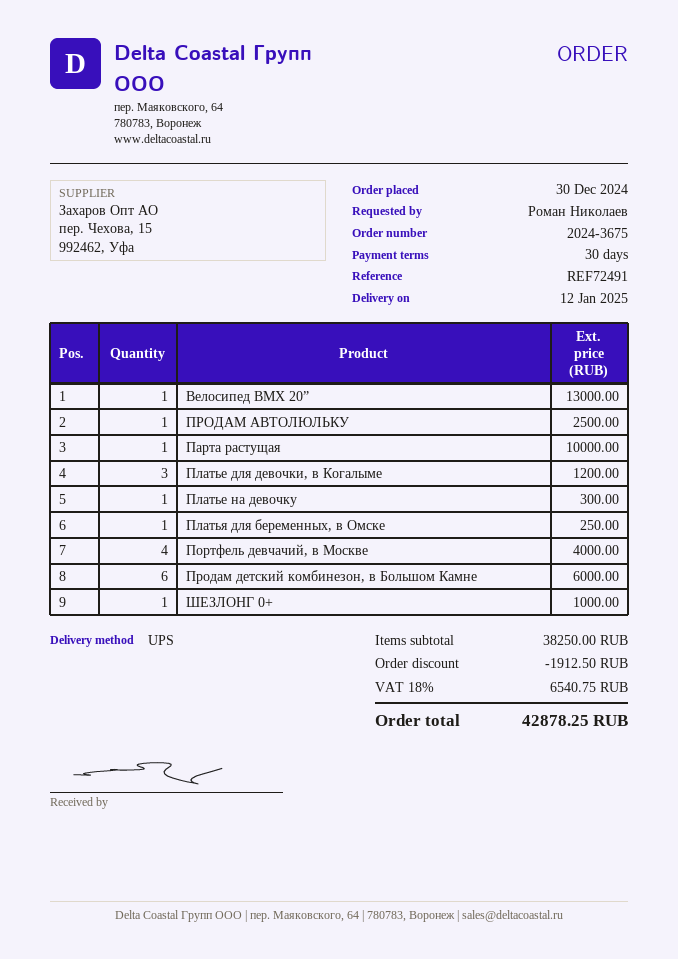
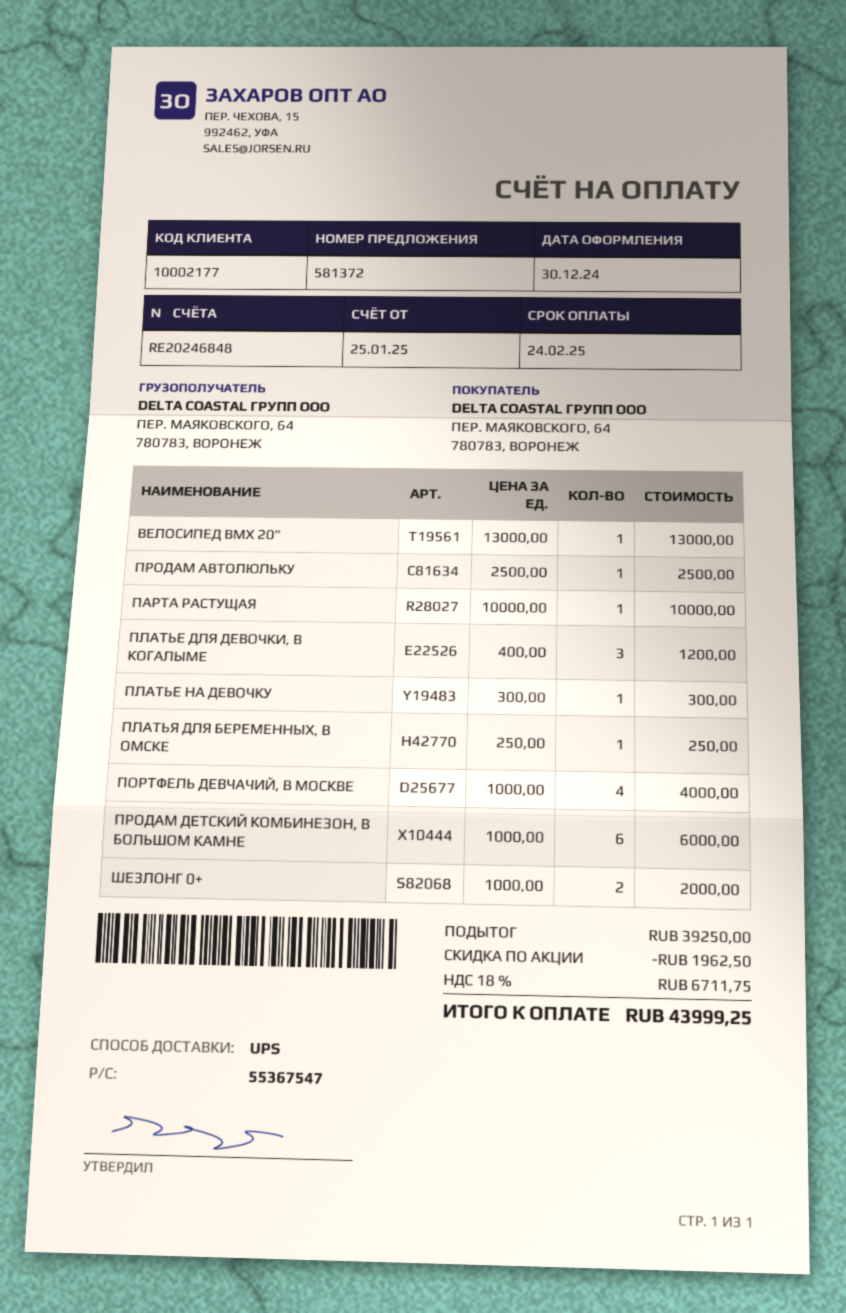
ШЕЗЛОНГ 0+: 1 for 1000.00 -> 2 for 2000.00
subtotal: 38250.00 -> 39250.00
discount: 1912.50 -> 1962.50
tax: 18% = 6540.75 -> 18% = 6711.75
total: 42878.25 -> 43999.25

